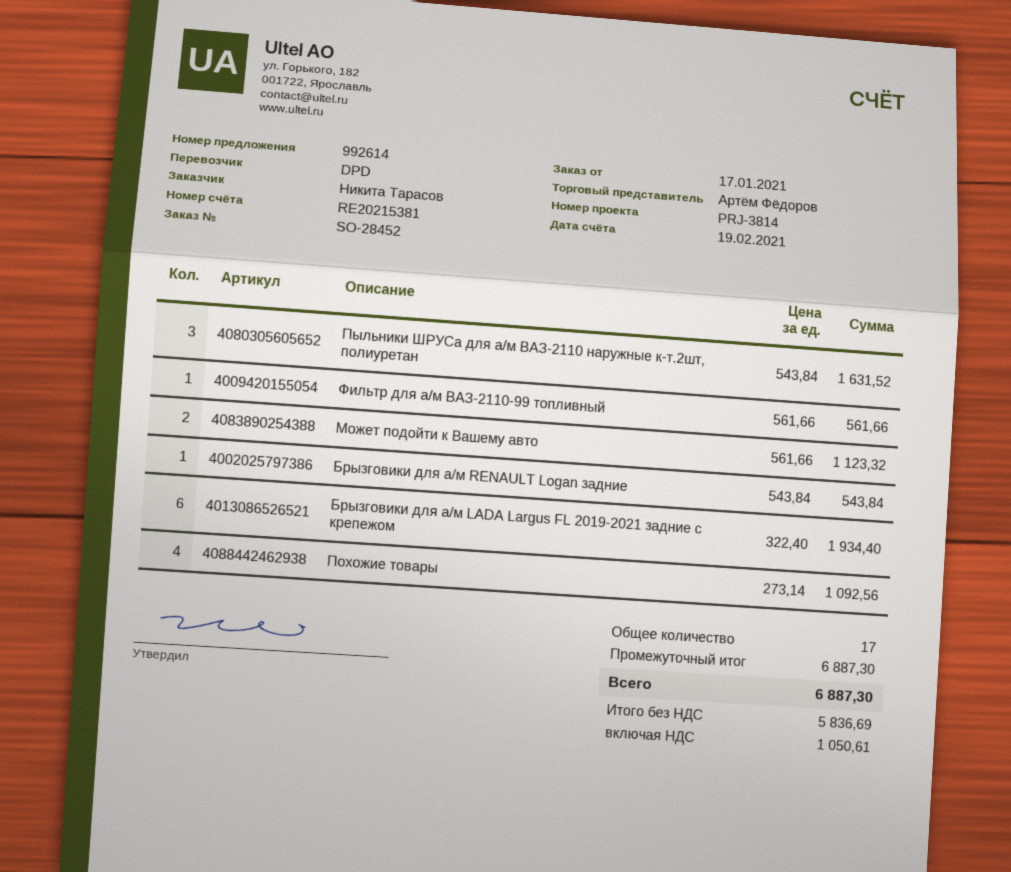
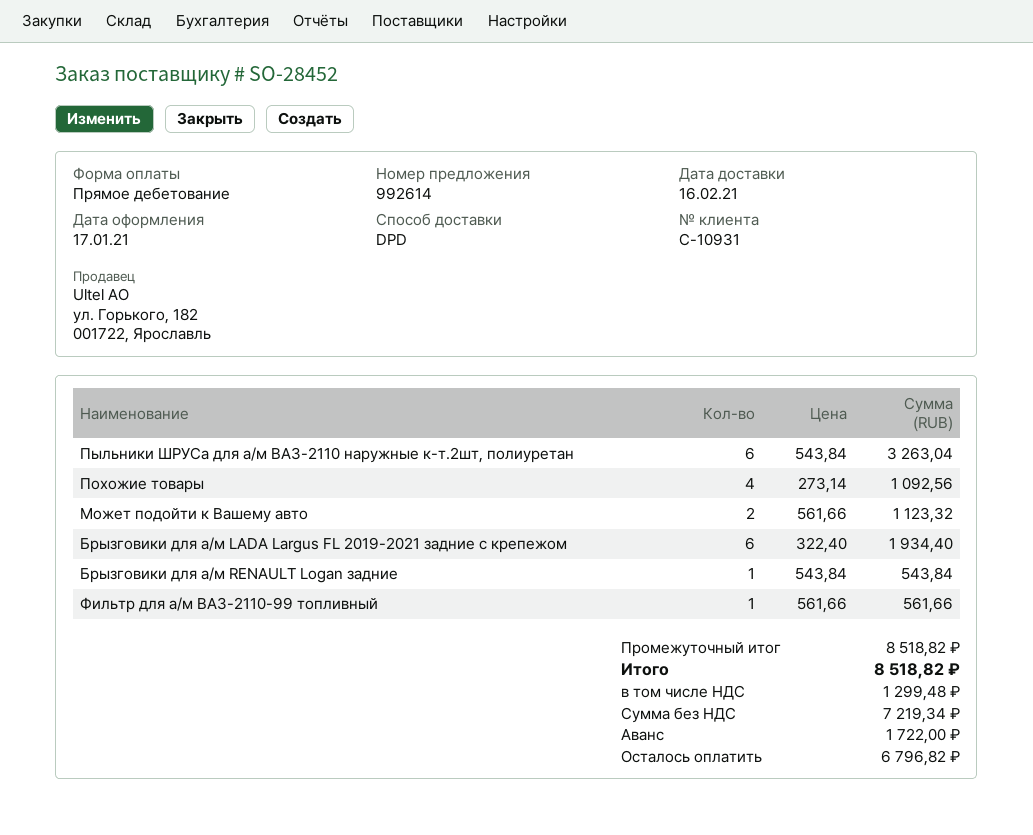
Пыльники ШРУСа для а/м ВАЗ-2110 наружные к-т.2шт, полиуретан: 3 x 543.84 = 1631.52 -> 6 x 543.84 = 3263.04
subtotal: 6887.30 -> 8518.82
net: 5836.69 -> 7219.34
tax: 1050.61 -> 1299.48
total: 6887.30 -> 8518.82

